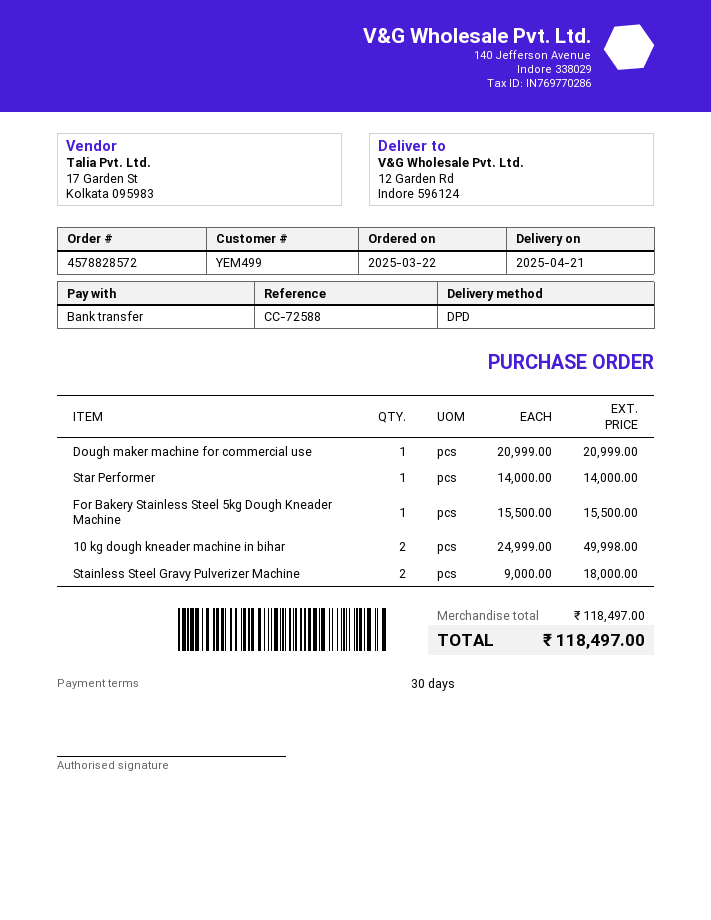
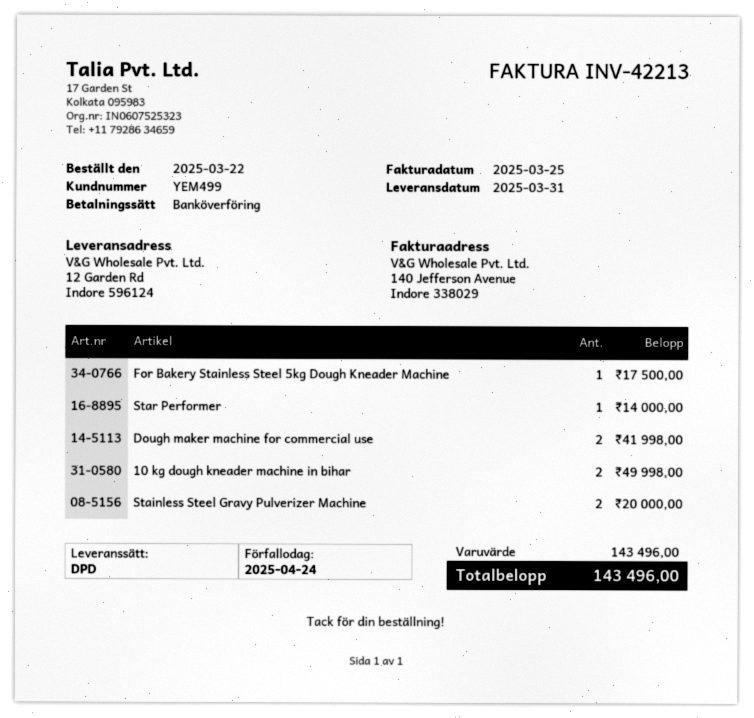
delivery date: 2025-04-21 -> 2025-03-31
Dough maker machine for commercial use: 1 for 20999.00 -> 2 for 41998.00
For Bakery Stainless Steel 5kg Dough Kneader Machine: 1 for 15500.00 -> 1 for 17500.00
Stainless Steel Gravy Pulverizer Machine: 2 for 18000.00 -> 2 for 20000.00
subtotal: 118497.00 -> 143496.00
total: 118497.00 -> 143496.00

